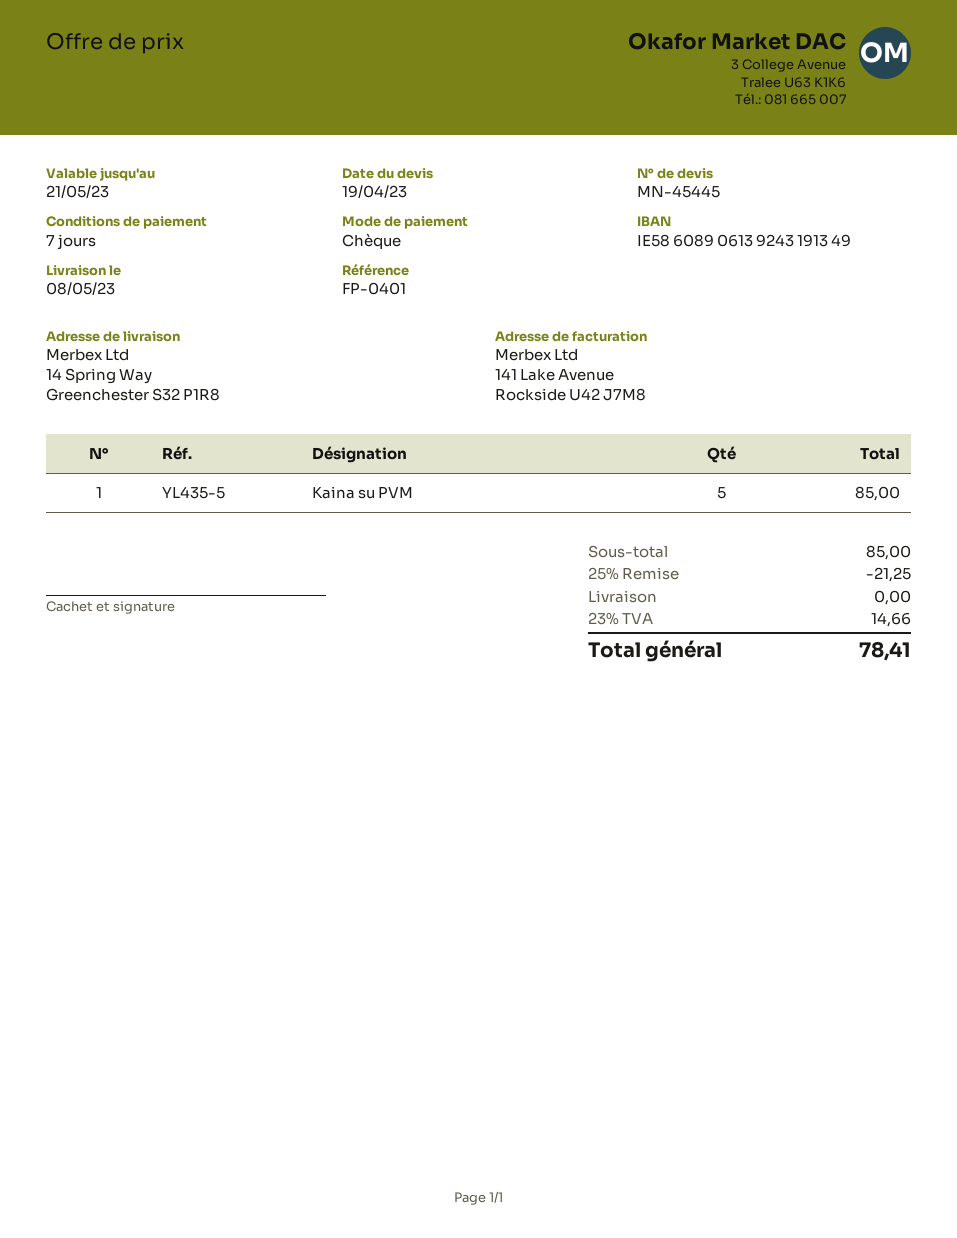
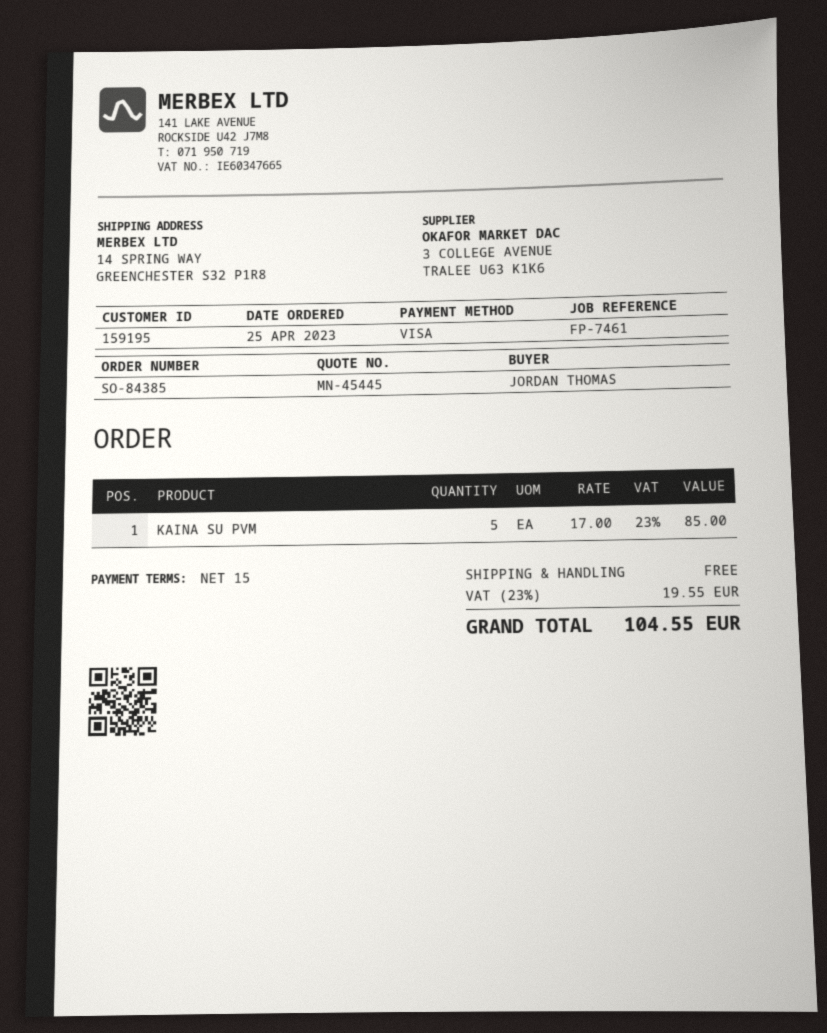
payment terms: 7 days -> 15 days
reference: FP-0401 -> FP-7461
payment method: cheque -> Visa
discount: 25% = 21.25 -> none
tax: 23% = 14.66 -> 23% = 19.55
total: 78.41 -> 104.55

